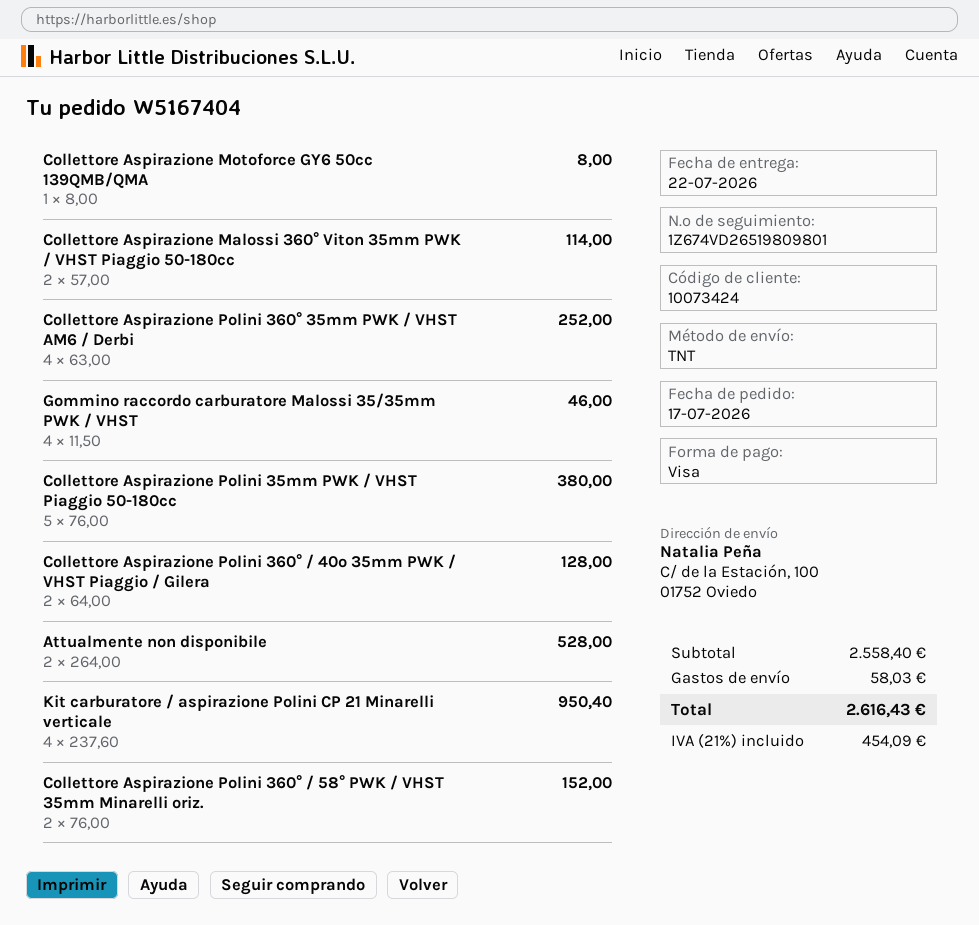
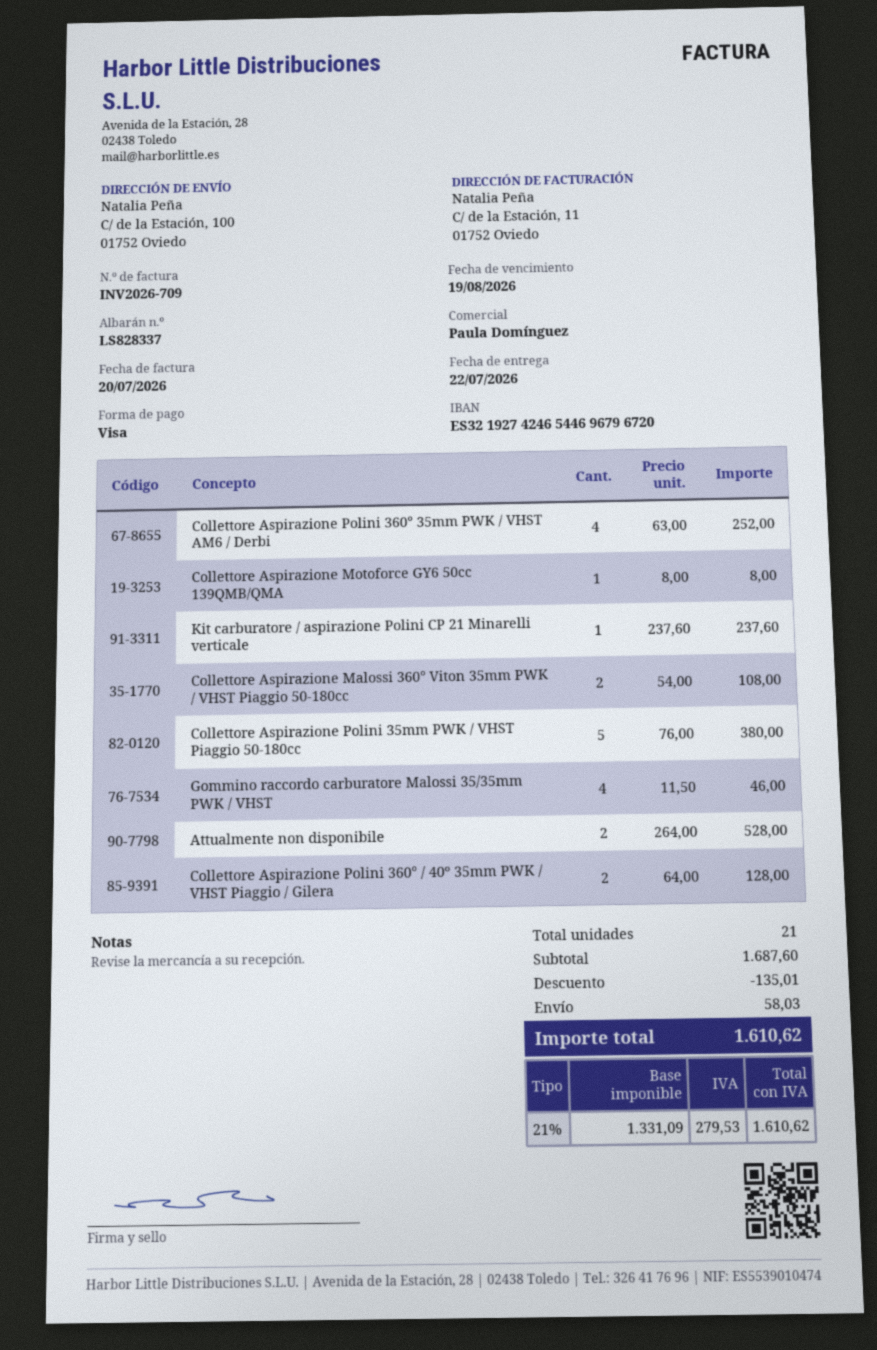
Collettore Aspirazione Malossi 360° Viton 35mm PWK / VHST Piaggio 50-180cc: 2 x 57.00 = 114.00 -> 2 x 54.00 = 108.00
Kit carburatore / aspirazione Polini CP 21 Minarelli verticale: 4 x 237.60 = 950.40 -> 1 x 237.60 = 237.60
Collettore Aspirazione Polini 360° / 58° PWK / VHST 35mm Minarelli oriz.: 2 x 76.00 = 152.00 -> none
subtotal: 2558.40 -> 1687.60
discount: none -> 135.01
tax: 21% = 454.09 -> 21% = 279.53
total: 2616.43 -> 1610.62

